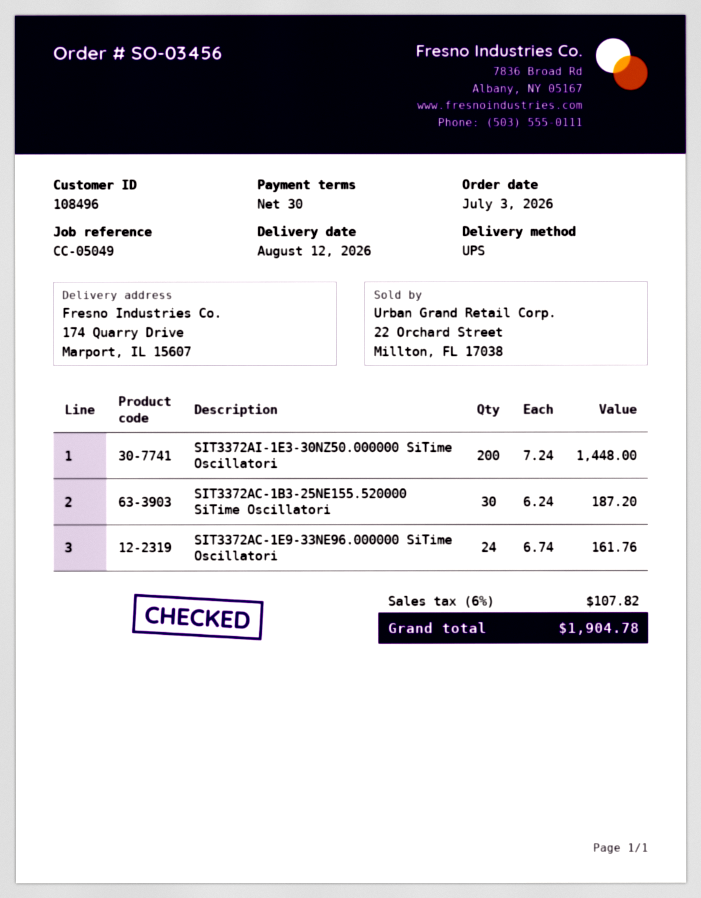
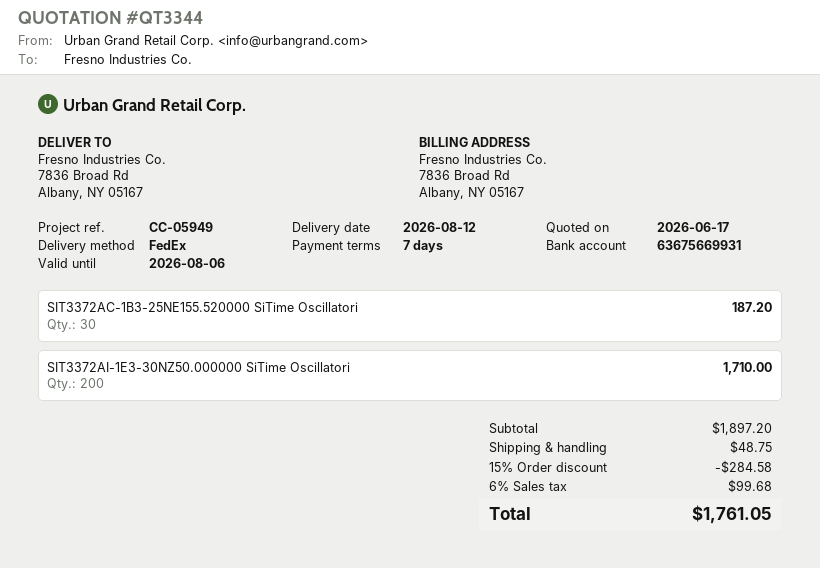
payment terms: 30 days -> 7 days
reference: CC-05049 -> CC-05949
shipping method: UPS -> FedEx
ship to: 174 Quarry Drive, Marport, IL 15607 -> 7836 Broad Rd, Albany, NY 05167
SIT3372AI-1E3-30NZ50.000000 SiTime Oscillatori: 200 for 1448.00 -> 200 for 1710.00
SIT3372AC-1E9-33NE96.000000 SiTime Oscillatori: 24 for 161.76 -> none
discount: none -> 15% = 284.58
shipping: none -> 48.75
tax: 6% = 107.82 -> 6% = 99.68
total: 1904.78 -> 1761.05

